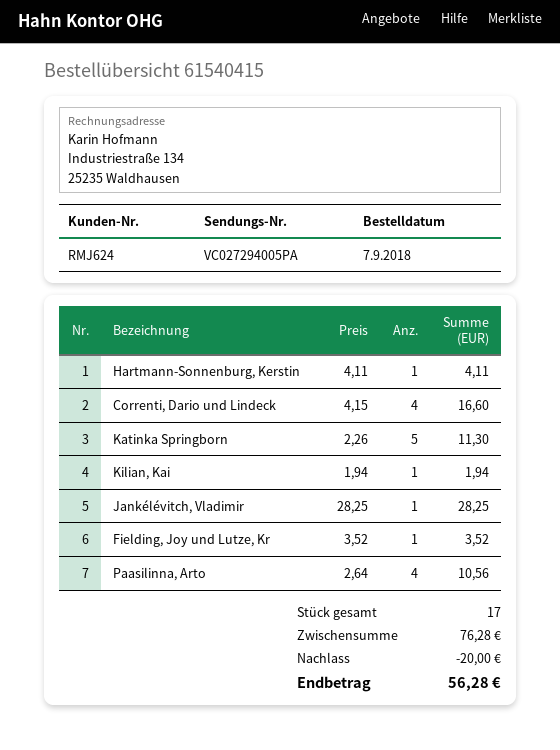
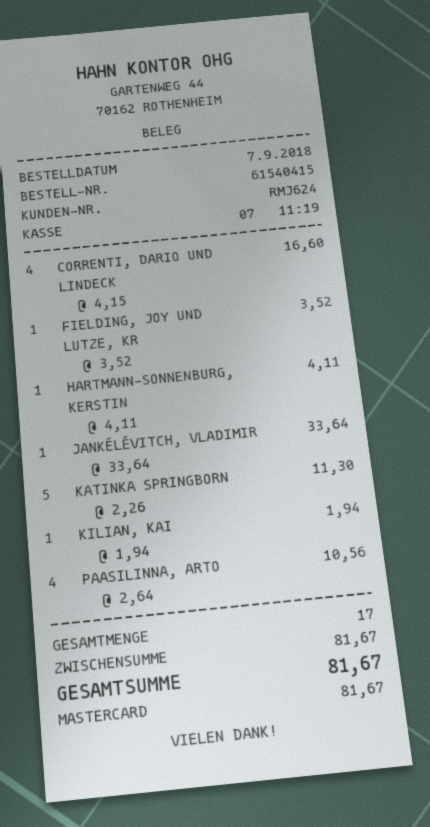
Jankélévitch, Vladimir: 1 x 28.25 = 28.25 -> 1 x 33.64 = 33.64
subtotal: 76.28 -> 81.67
discount: 20.00 -> none
total: 56.28 -> 81.67

